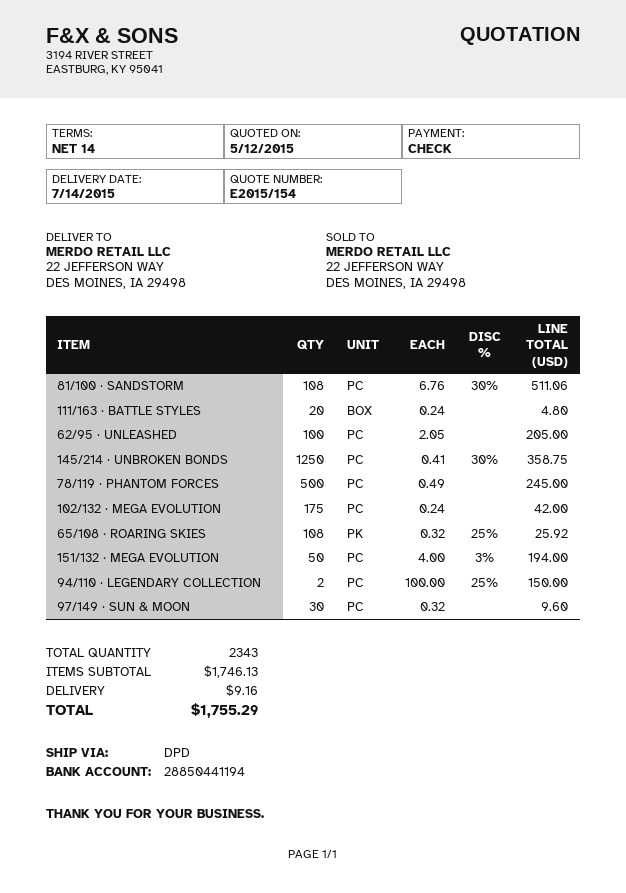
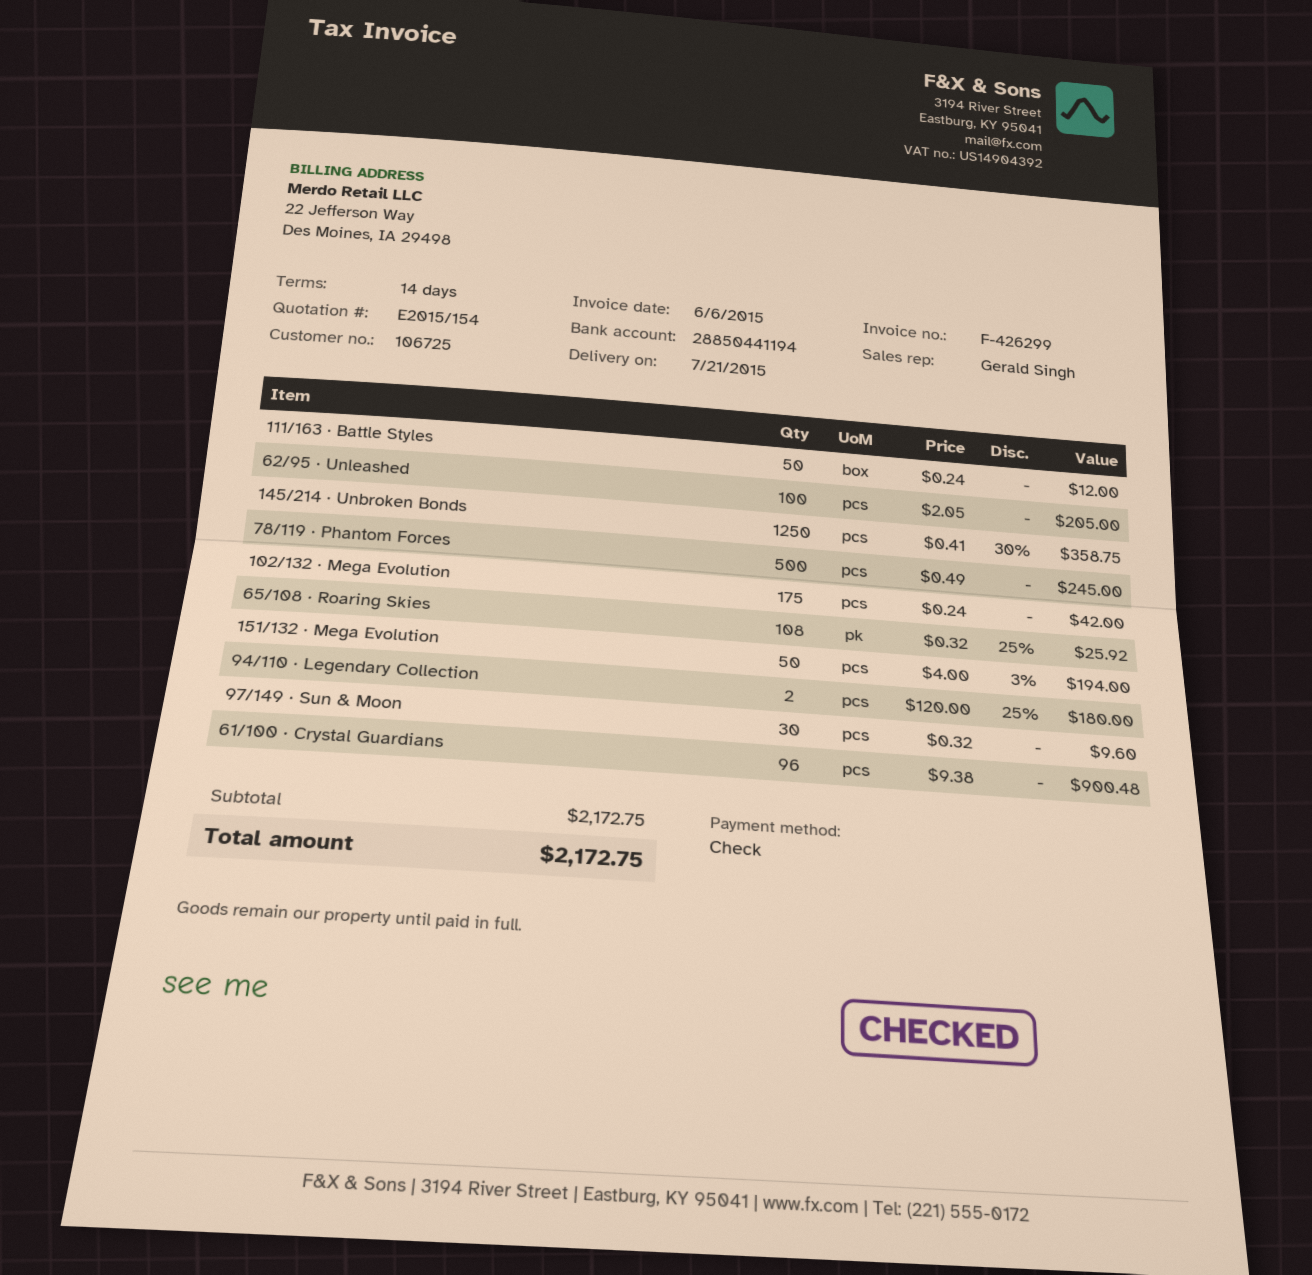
delivery date: 2015-07-14 -> 2015-07-21
81/100 · SANDSTORM: 108 x 6.76 - 30% = 511.06 -> none
111/163 · BATTLE STYLES: 20 x 0.24 = 4.80 -> 50 x 0.24 = 12.00
94/110 · LEGENDARY COLLECTION: 2 x 100.00 - 25% = 150.00 -> 2 x 120.00 - 25% = 180.00
61/100 · Crystal Guardians: none -> 96 x 9.38 = 900.48
subtotal: 1746.13 -> 2172.75
shipping: 9.16 -> none
total: 1755.29 -> 2172.75

